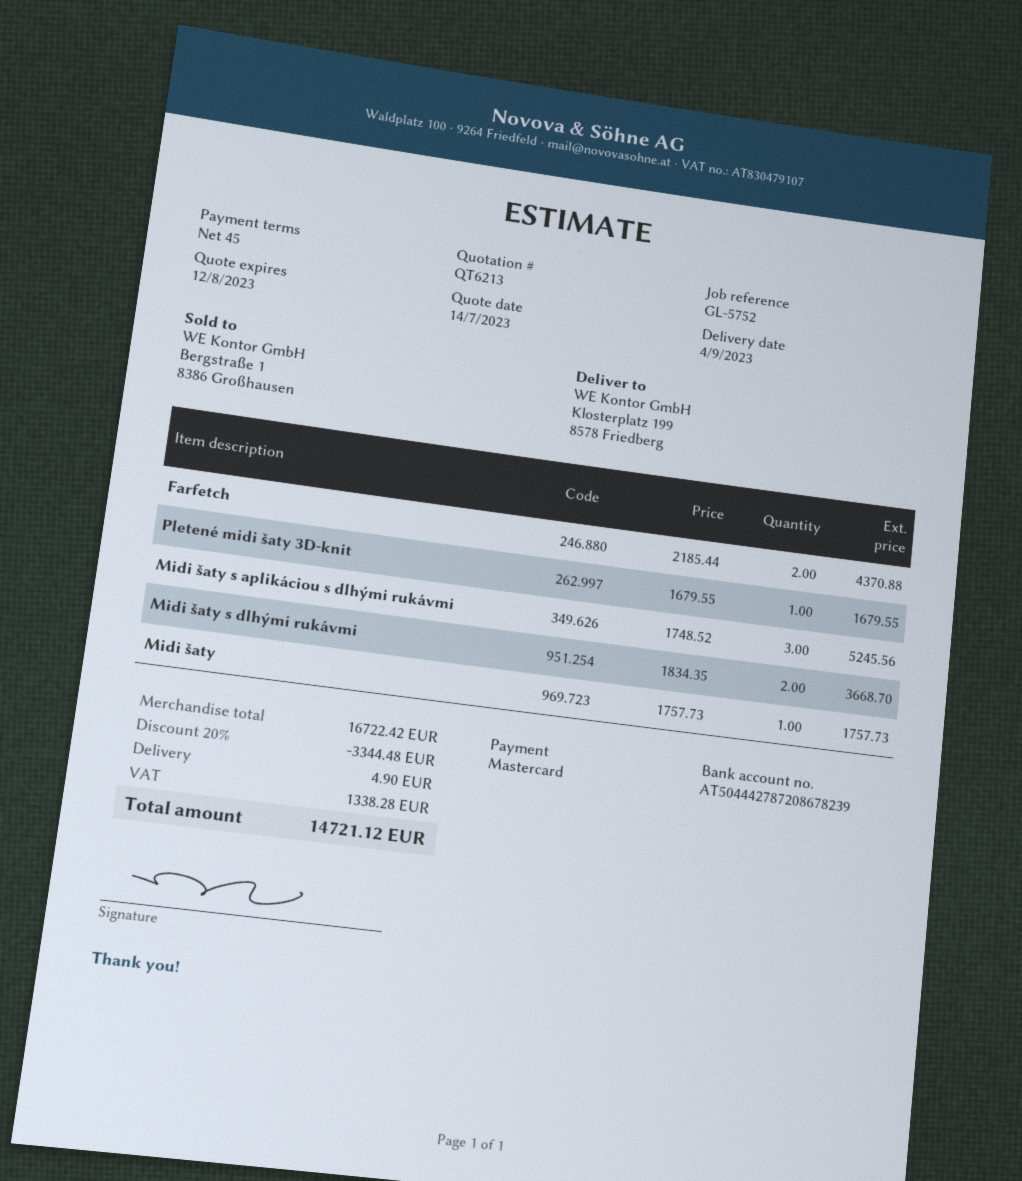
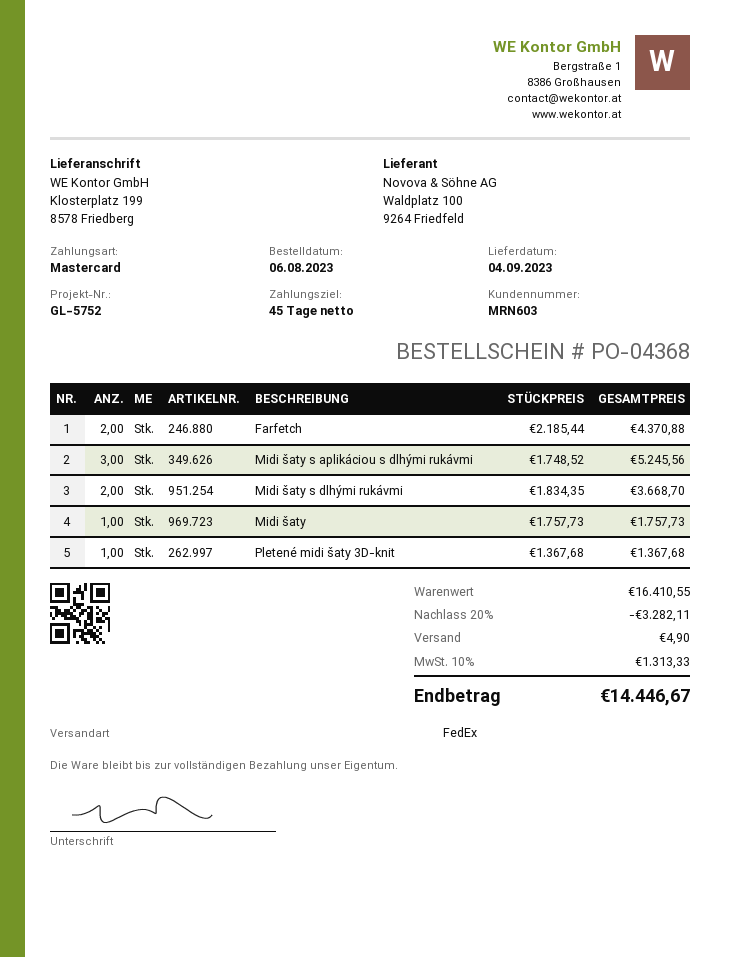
Pletené midi šaty 3D-knit: 1 x 1679.55 = 1679.55 -> 1 x 1367.68 = 1367.68
subtotal: 16722.42 -> 16410.55
discount: 20% = 3344.48 -> 20% = 3282.11
tax: 1338.28 -> 1313.33
total: 14721.12 -> 14446.67

